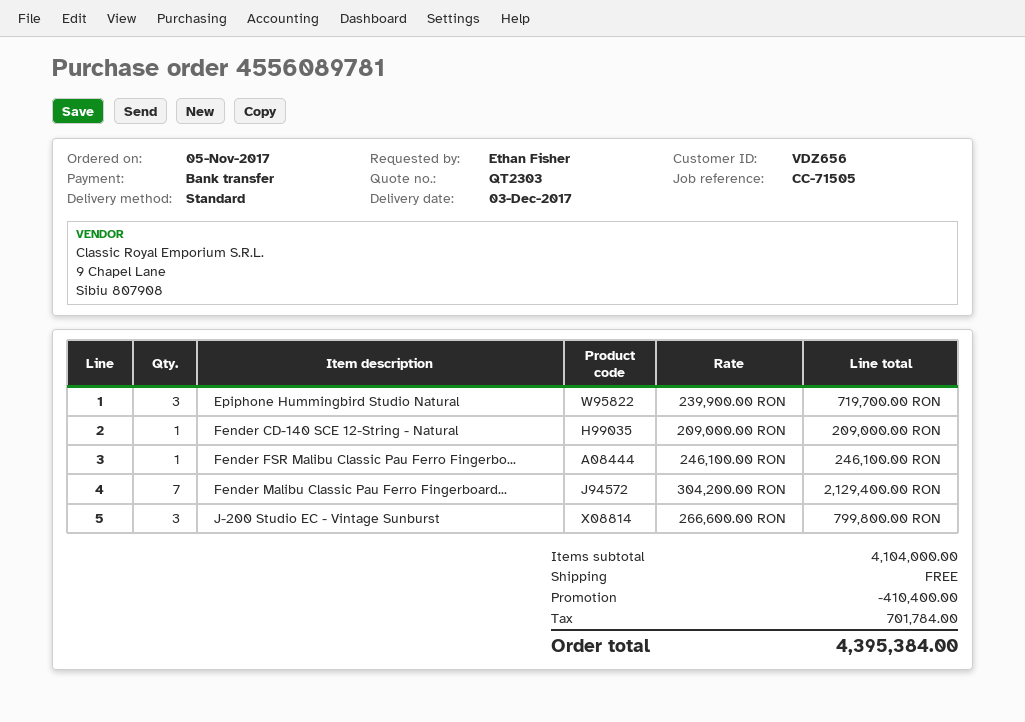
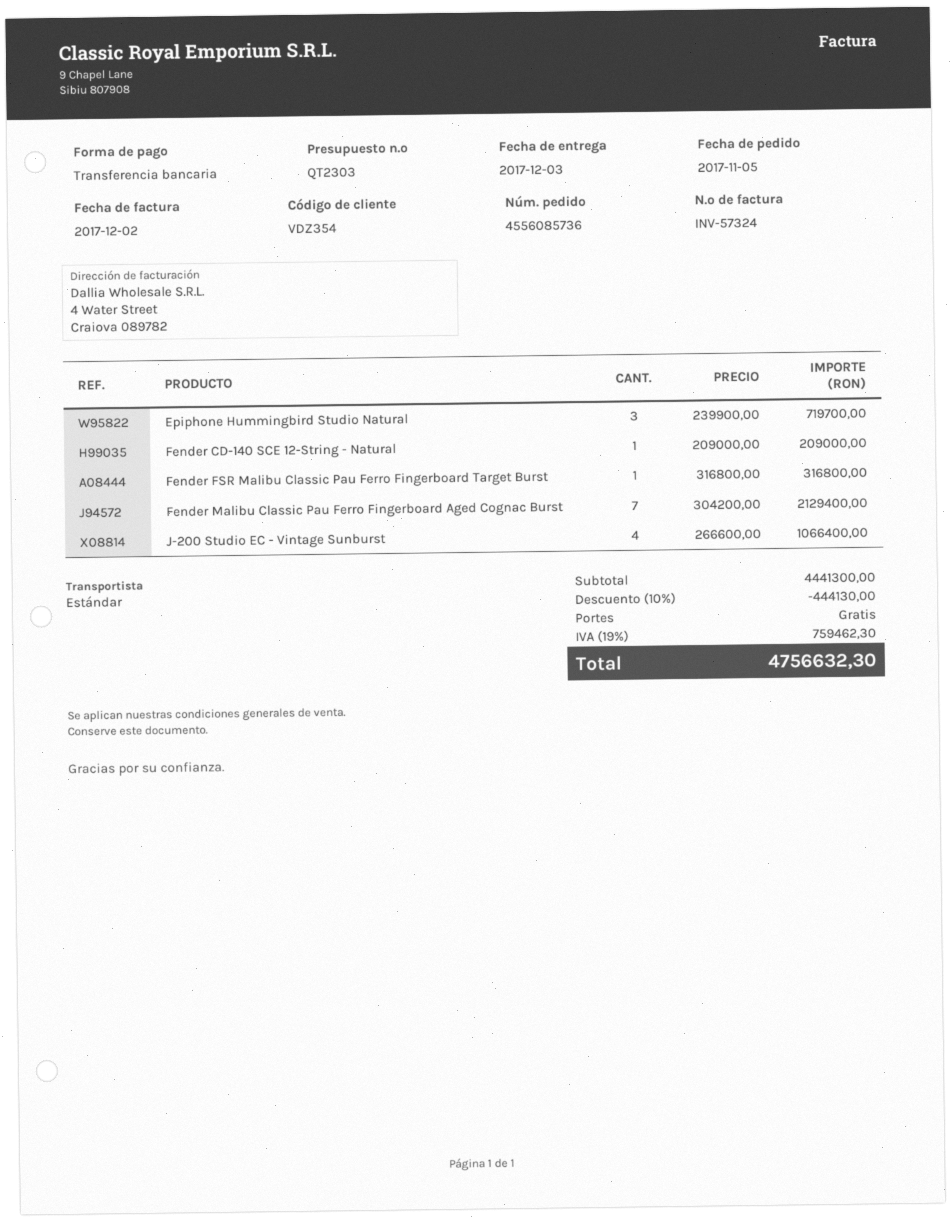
order number: 4556089781 -> 4556085736
customer number: VDZ656 -> VDZ354
Fender FSR Malibu Classic Pau Ferro Fingerbo...: 1 x 246100.00 = 246100.00 -> 1 x 316800.00 = 316800.00
J-200 Studio EC - Vintage Sunburst: 3 x 266600.00 = 799800.00 -> 4 x 266600.00 = 1066400.00
subtotal: 4104000.00 -> 4441300.00
discount: 410400.00 -> 444130.00
tax: 701784.00 -> 759462.30
total: 4395384.00 -> 4756632.30

